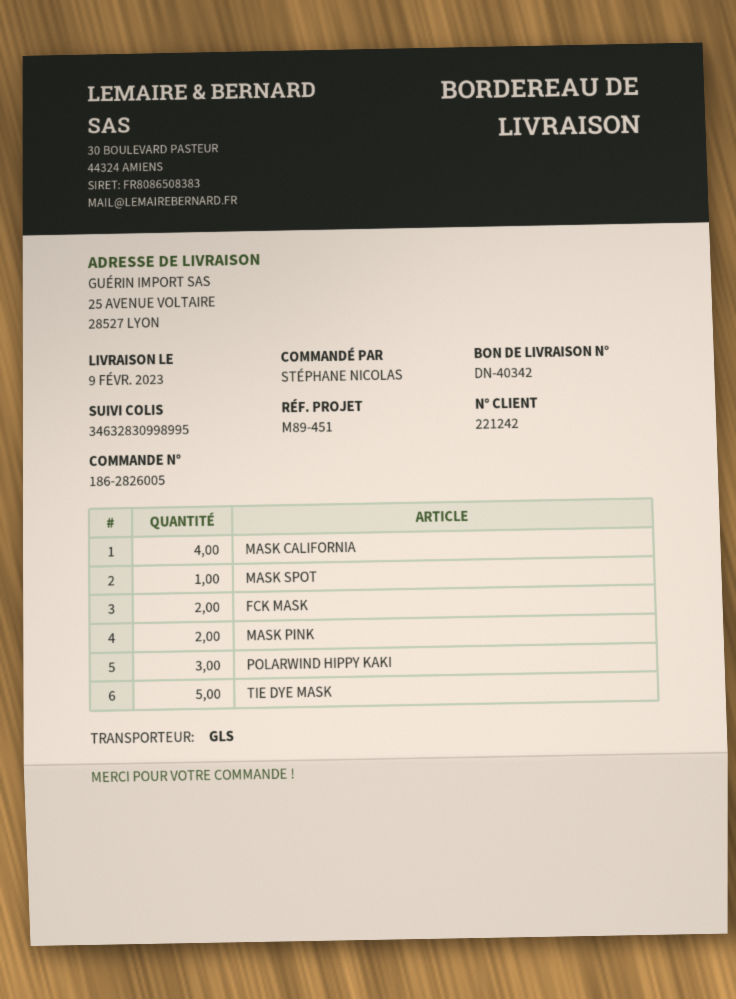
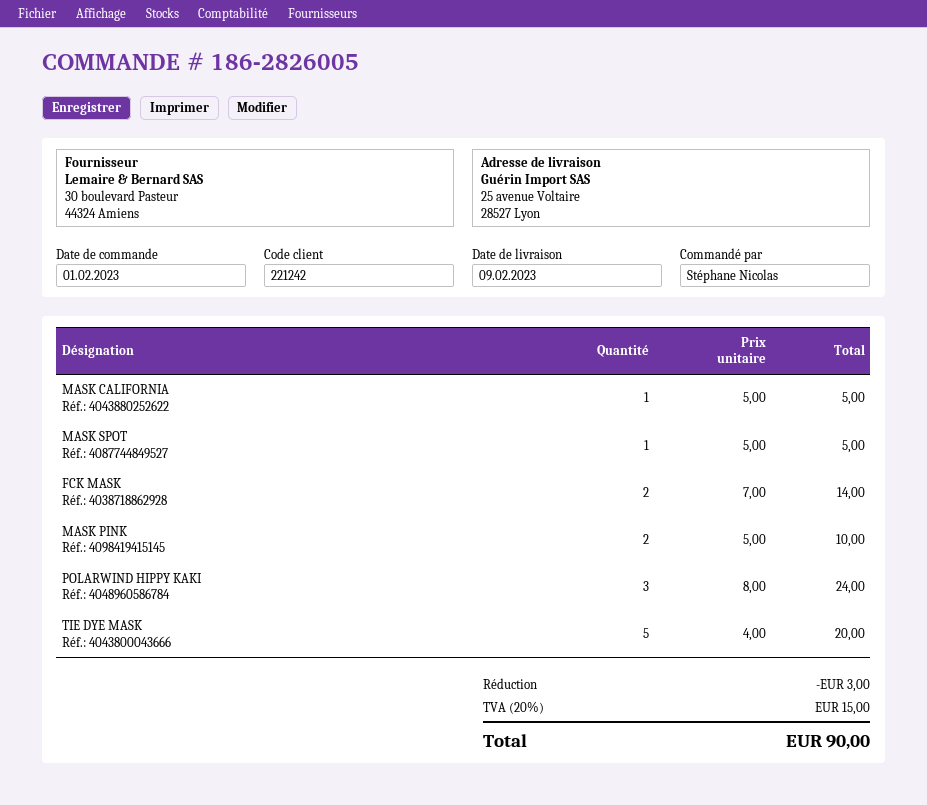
MASK CALIFORNIA: 4 -> 1

